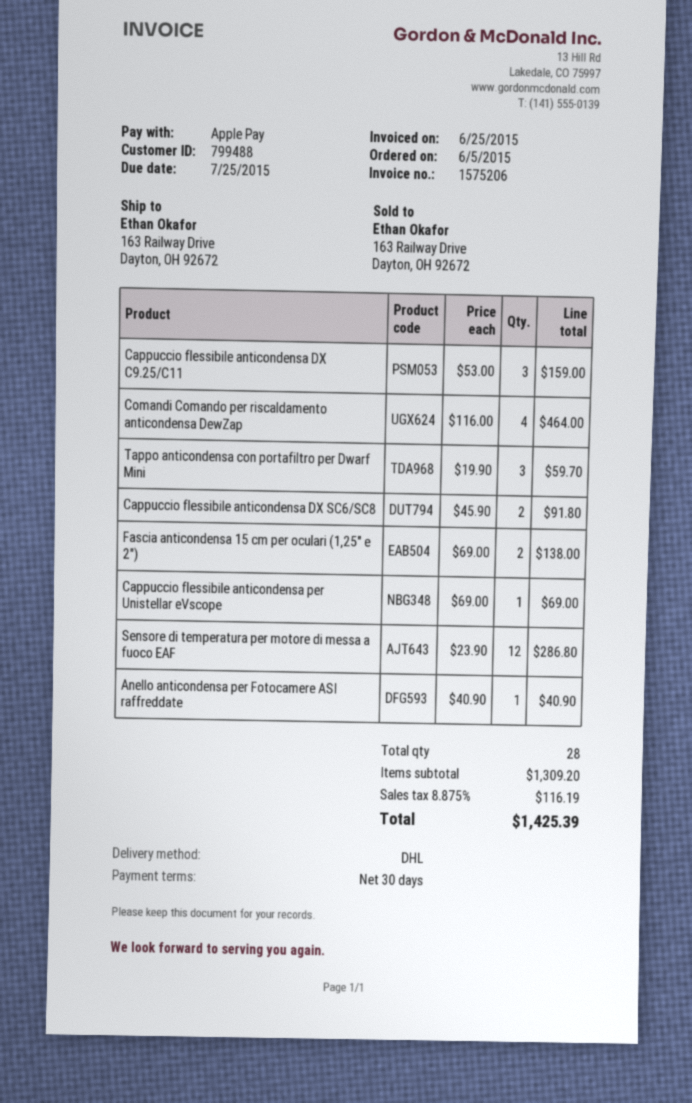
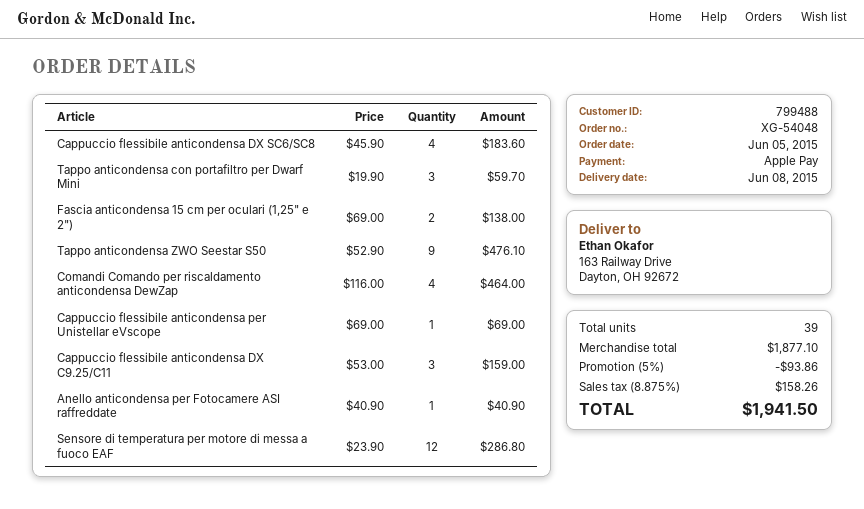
Cappuccio flessibile anticondensa DX SC6/SC8: 2 x 45.90 = 91.80 -> 4 x 45.90 = 183.60
Tappo anticondensa ZWO Seestar S50: none -> 9 x 52.90 = 476.10
total quantity: 28 -> 39
subtotal: 1309.20 -> 1877.10
discount: none -> 5% = 93.86
tax: 8.875% = 116.19 -> 8.875% = 158.26
total: 1425.39 -> 1941.50

